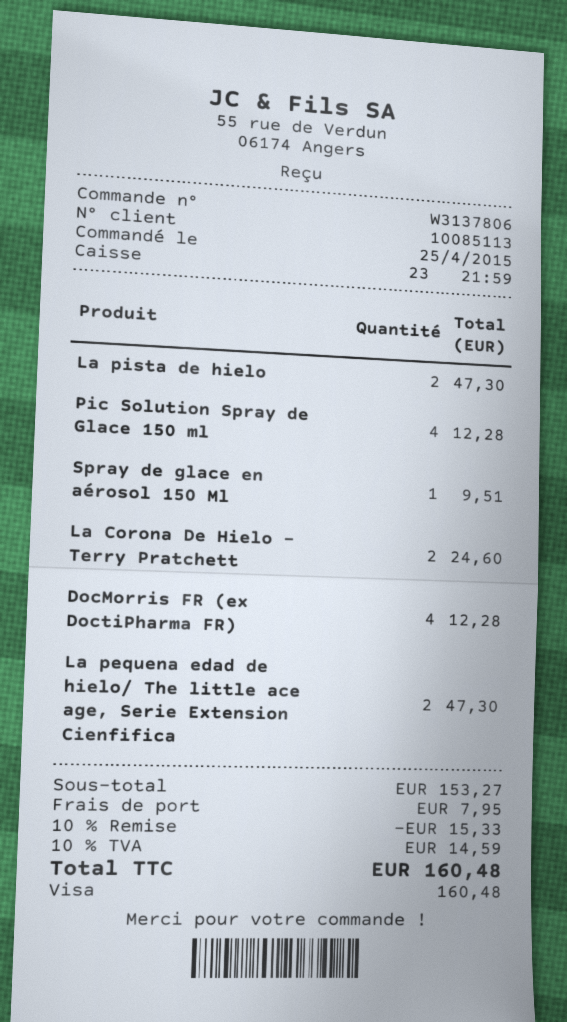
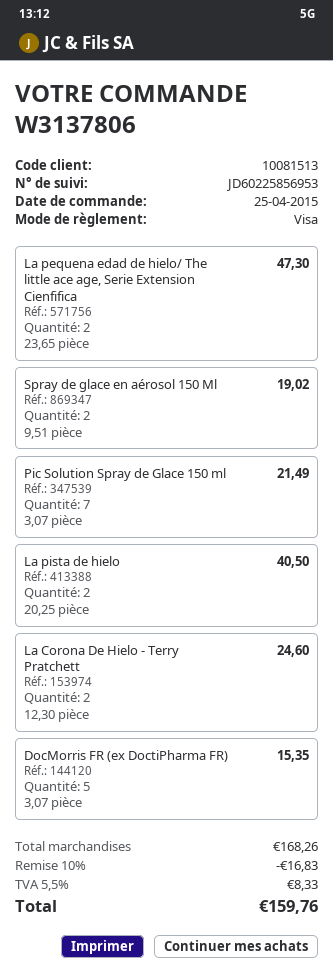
customer number: 10085113 -> 10081513
La pista de hielo: 2 for 47.30 -> 2 for 40.50
Pic Solution Spray de Glace 150 ml: 4 for 12.28 -> 7 for 21.49
Spray de glace en aérosol 150 Ml: 1 for 9.51 -> 2 for 19.02
DocMorris FR (ex DoctiPharma FR): 4 for 12.28 -> 5 for 15.35
subtotal: 153.27 -> 168.26
discount: 10% = 15.33 -> 10% = 16.83
shipping: 7.95 -> none
tax: 10% = 14.59 -> 5.5% = 8.33
total: 160.48 -> 159.76

